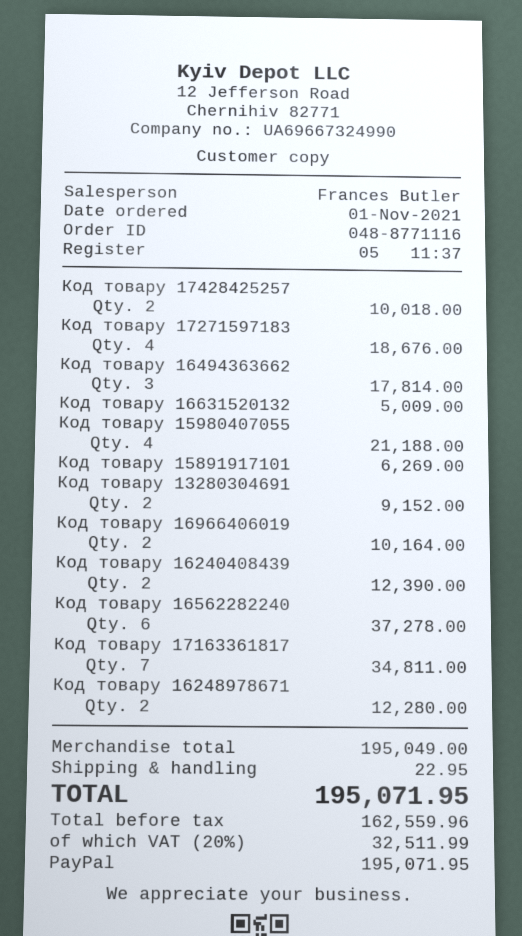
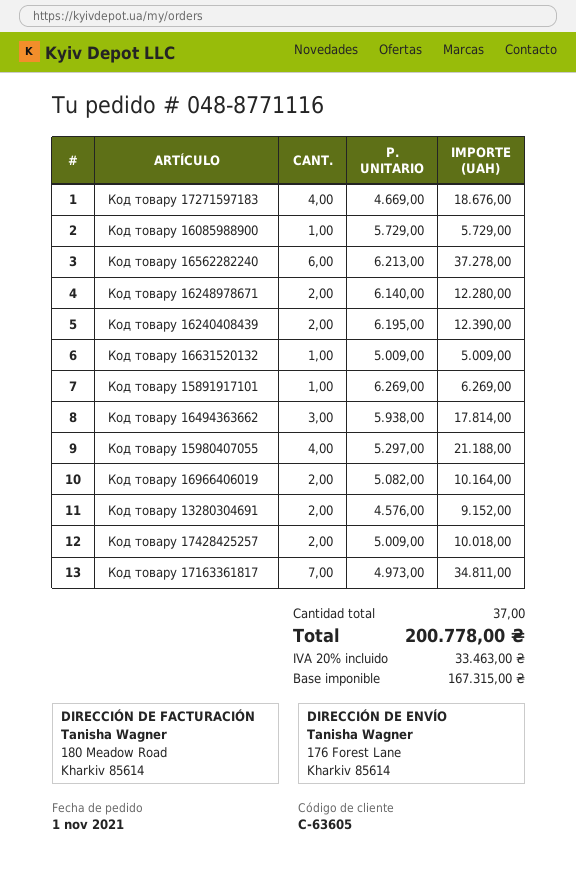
Код товару 16085988900: none -> 1 for 5729.00
shipping: 22.95 -> none
net: 162559.96 -> 167315.00
tax: 20% = 32511.99 -> 20% = 33463.00
total: 195071.95 -> 200778.00

